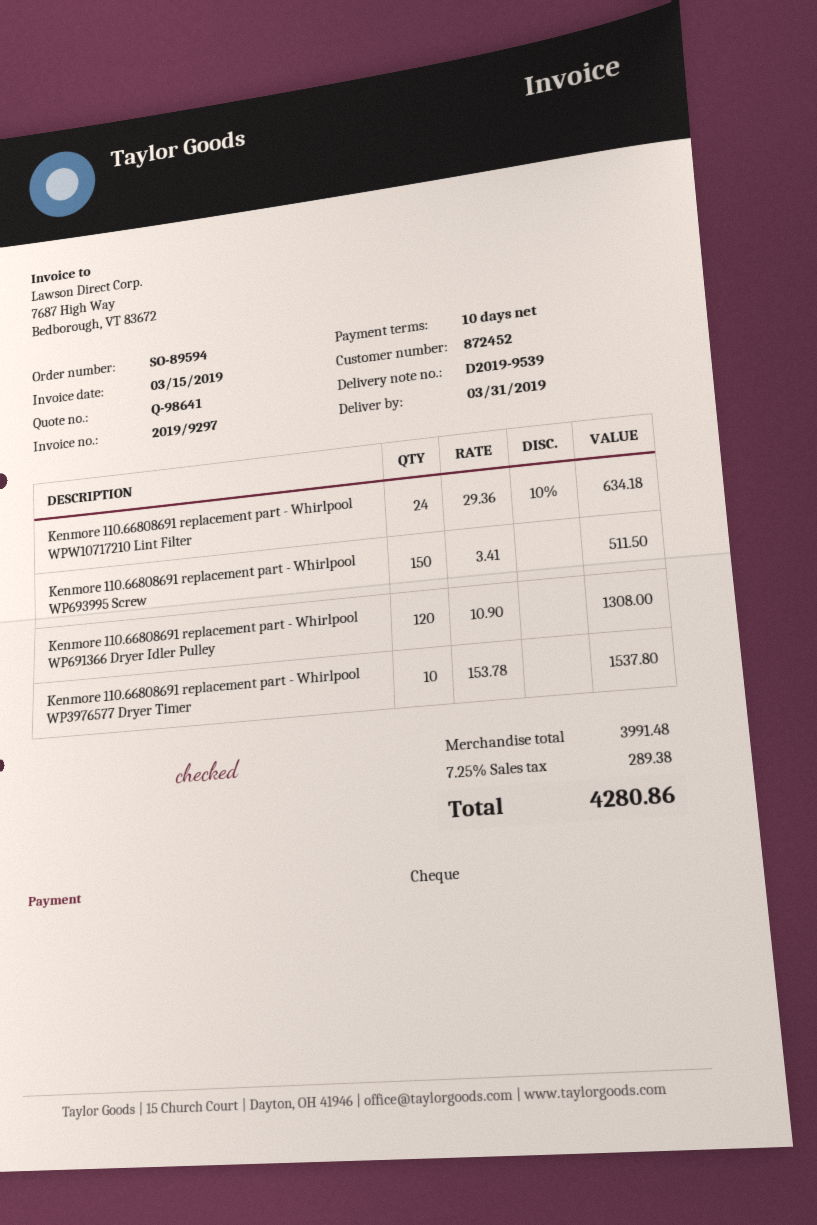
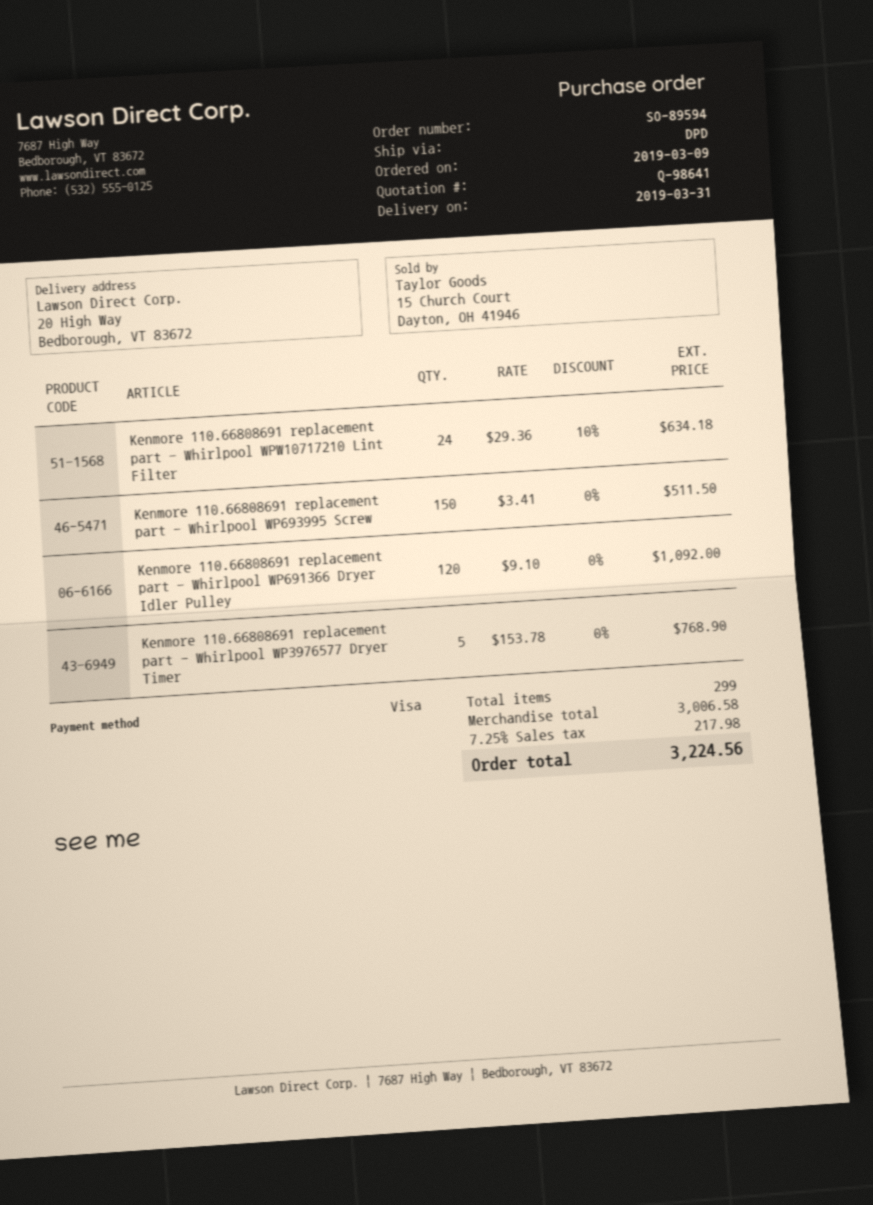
payment method: cheque -> Visa
Kenmore 110.66808691 replacement part - Whirlpool WP691366 Dryer Idler Pulley: 120 x 10.90 = 1308.00 -> 120 x 9.10 = 1092.00
Kenmore 110.66808691 replacement part - Whirlpool WP3976577 Dryer Timer: 10 x 153.78 = 1537.80 -> 5 x 153.78 = 768.90
subtotal: 3991.48 -> 3006.58
tax: 7.25% = 289.38 -> 7.25% = 217.98
total: 4280.86 -> 3224.56

